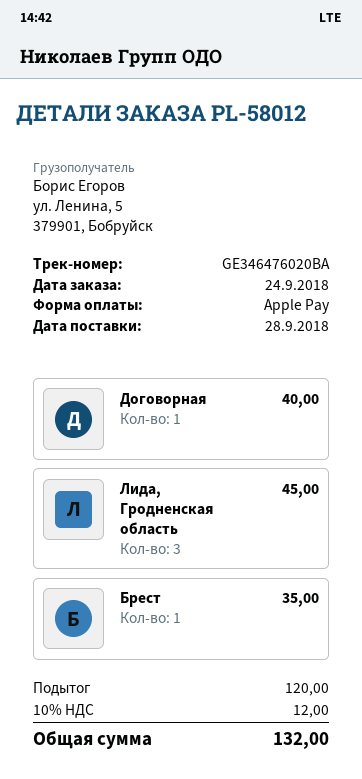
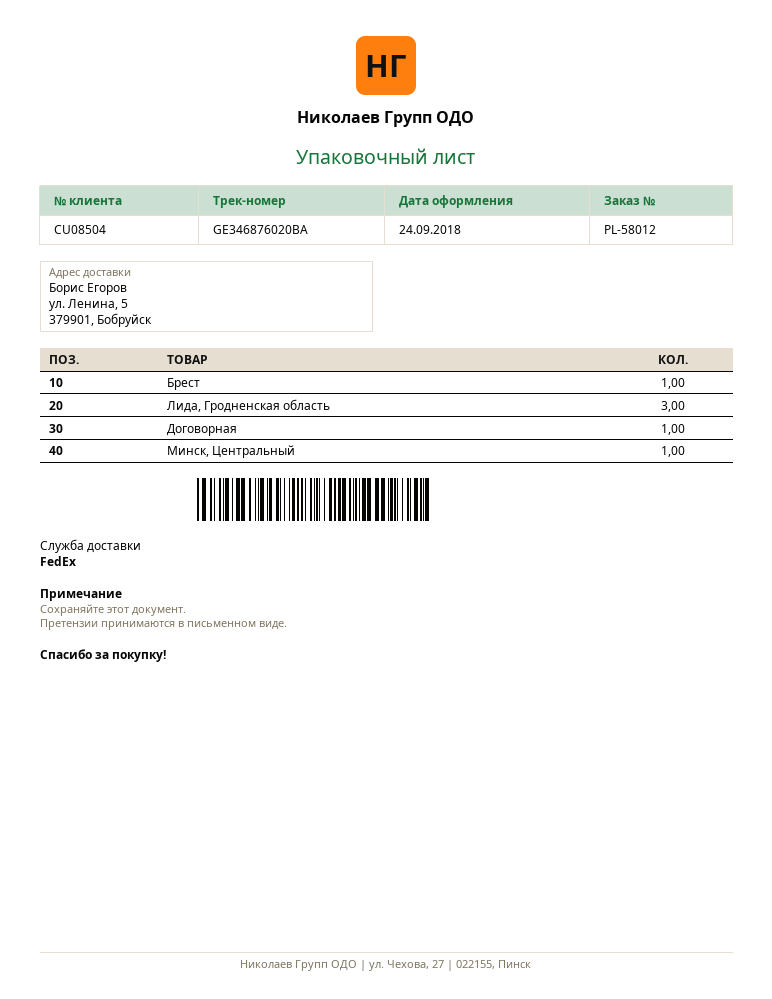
tracking number: GE346476020BA -> GE346876020BA
Минск, Центральный: none -> 1

